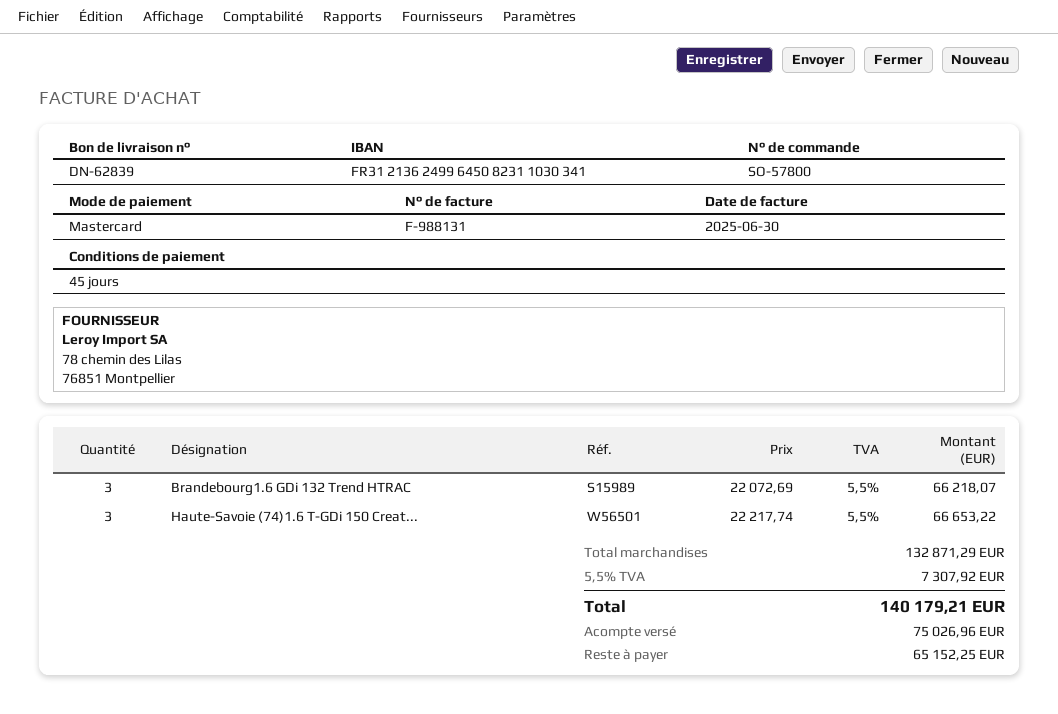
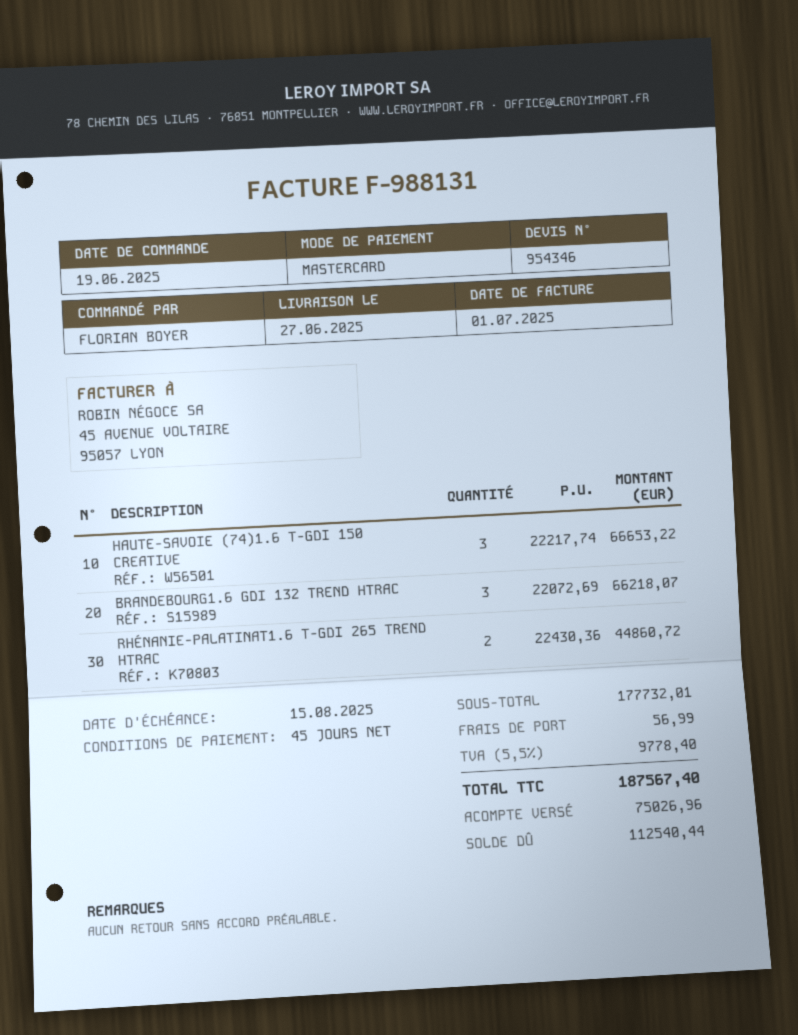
invoice date: 2025-06-30 -> 2025-07-01
RHÉNANIE-PALATINAT1.6 T-GDI 265 TREND HTRAC: none -> 2 x 22430.36 = 44860.72
subtotal: 132871.29 -> 177732.01
shipping: none -> 56.99
tax: 5.5% = 7307.92 -> 5.5% = 9778.40
total: 140179.21 -> 187567.40
balance: 65152.25 -> 112540.44

